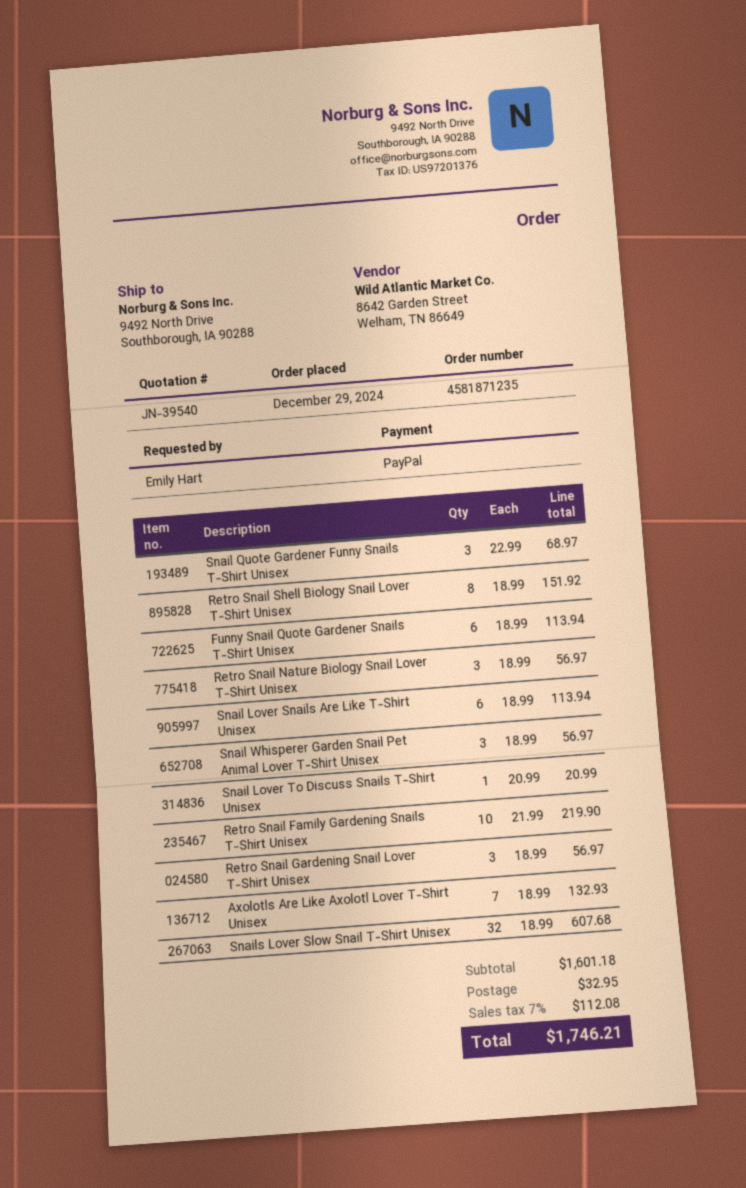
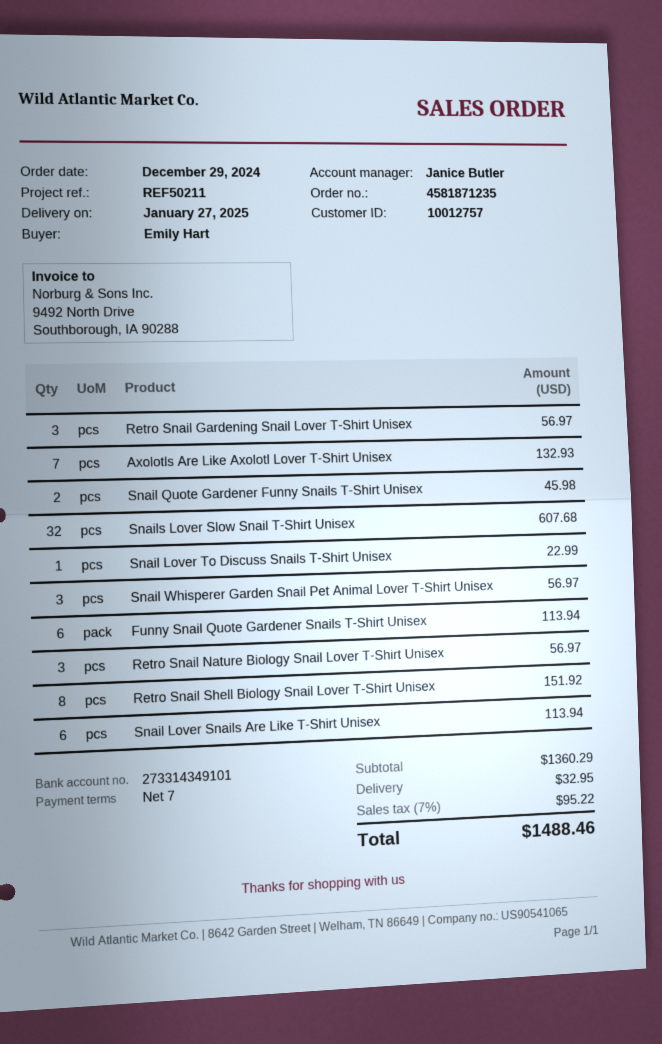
Snail Quote Gardener Funny Snails T-Shirt Unisex: 3 for 68.97 -> 2 for 45.98
Snail Lover To Discuss Snails T-Shirt Unisex: 1 for 20.99 -> 1 for 22.99
Retro Snail Family Gardening Snails T-Shirt Unisex: 10 for 219.90 -> none
subtotal: 1601.18 -> 1360.29
tax: 7% = 112.08 -> 7% = 95.22
total: 1746.21 -> 1488.46

